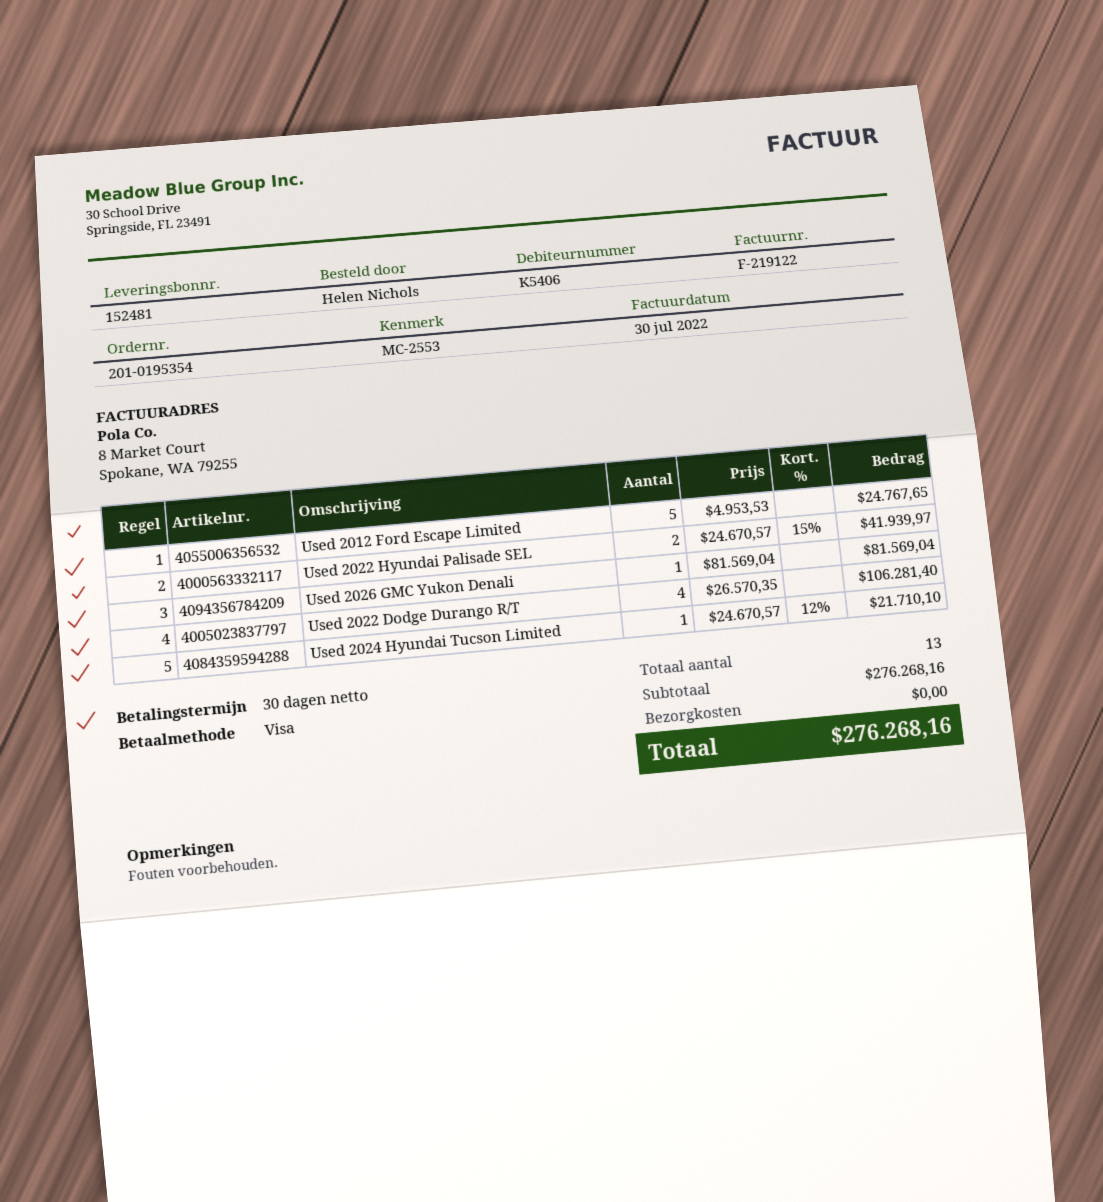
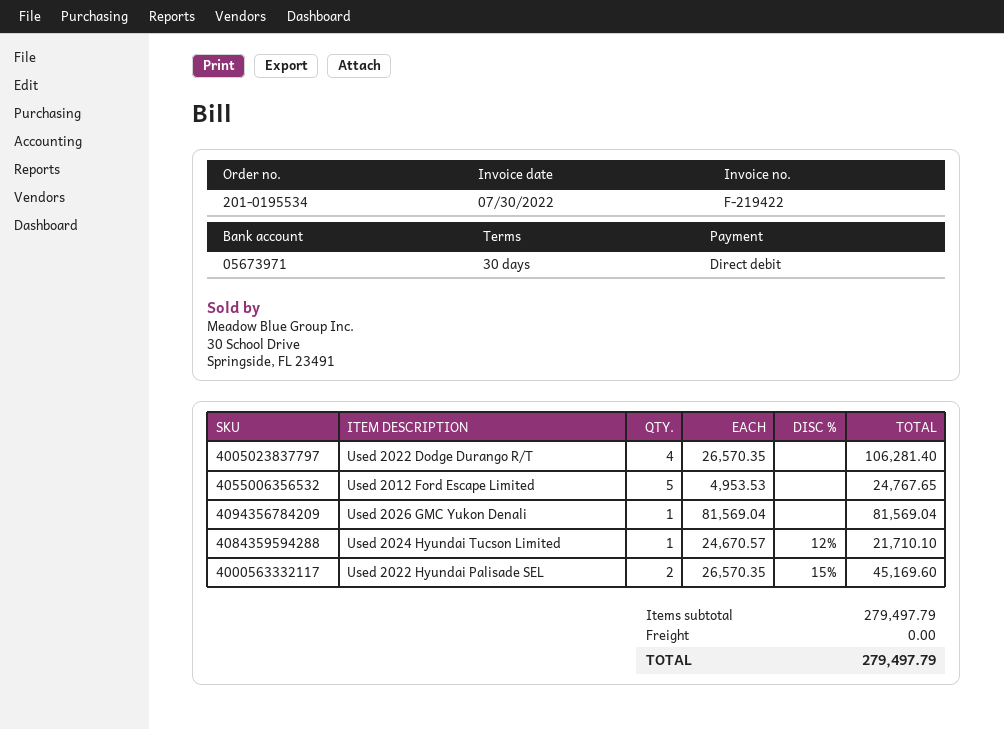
order number: 201-0195354 -> 201-0195534
invoice number: F-219122 -> F-219422
payment method: Visa -> direct debit
Used 2022 Hyundai Palisade SEL: 2 x 24670.57 - 15% = 41939.97 -> 2 x 26570.35 - 15% = 45169.60
subtotal: 276268.16 -> 279497.79
total: 276268.16 -> 279497.79

